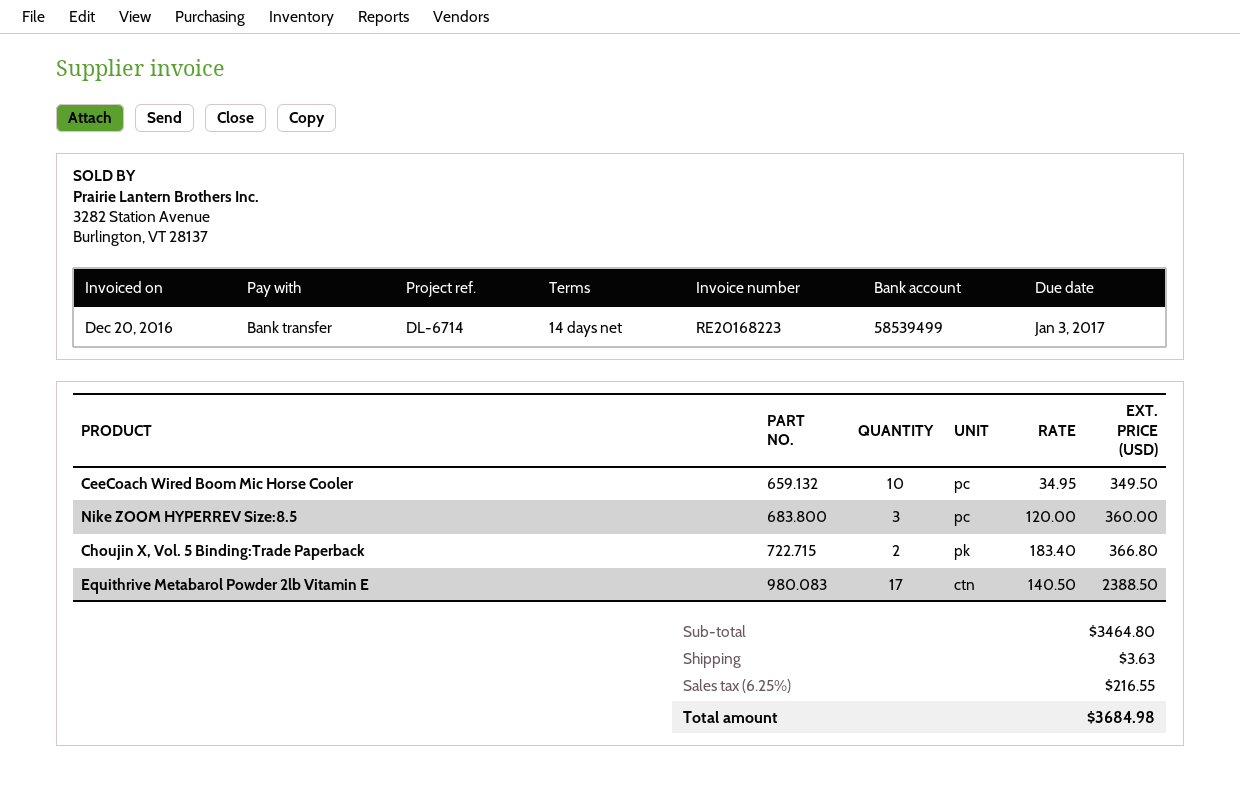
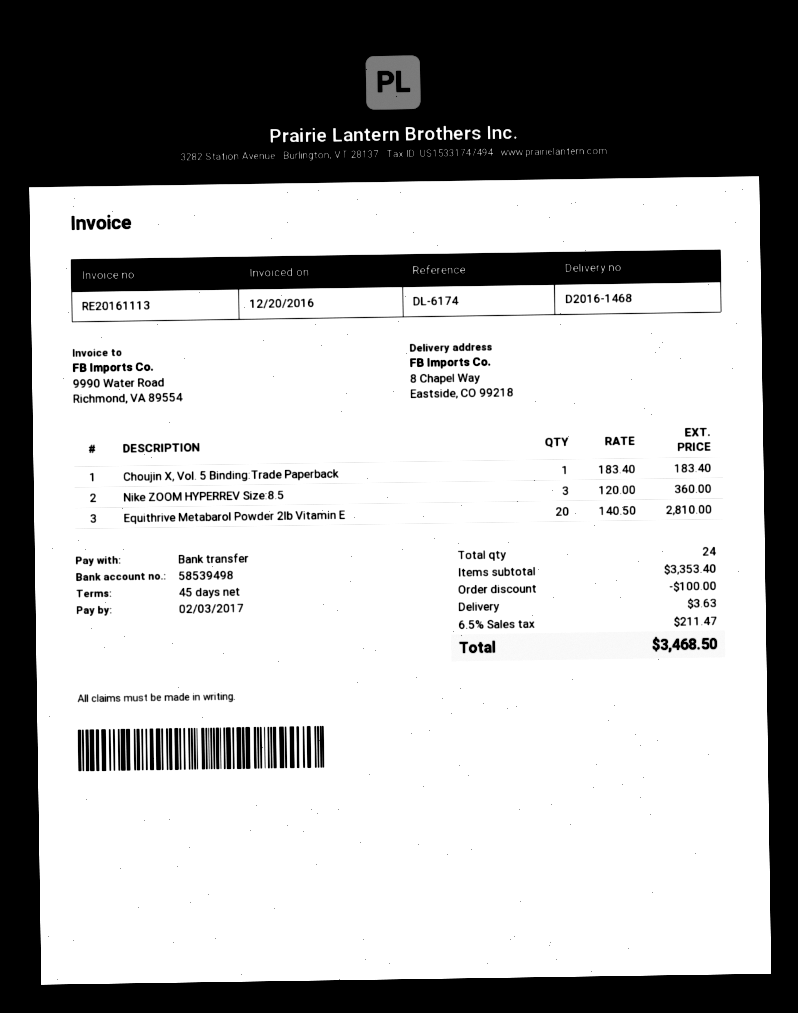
invoice number: RE20168223 -> RE20161113
payment terms: 14 days -> 45 days
due date: 2017-01-03 -> 2017-02-03
reference: DL-6714 -> DL-6174
bank account: 58539499 -> 58539498
CeeCoach Wired Boom Mic Horse Cooler: 10 x 34.95 = 349.50 -> none
Choujin X, Vol. 5 Binding:Trade Paperback: 2 x 183.40 = 366.80 -> 1 x 183.40 = 183.40
Equithrive Metabarol Powder 2lb Vitamin E: 17 x 140.50 = 2388.50 -> 20 x 140.50 = 2810.00
subtotal: 3464.80 -> 3353.40
discount: none -> 100.00
tax: 6.25% = 216.55 -> 6.5% = 211.47
total: 3684.98 -> 3468.50

